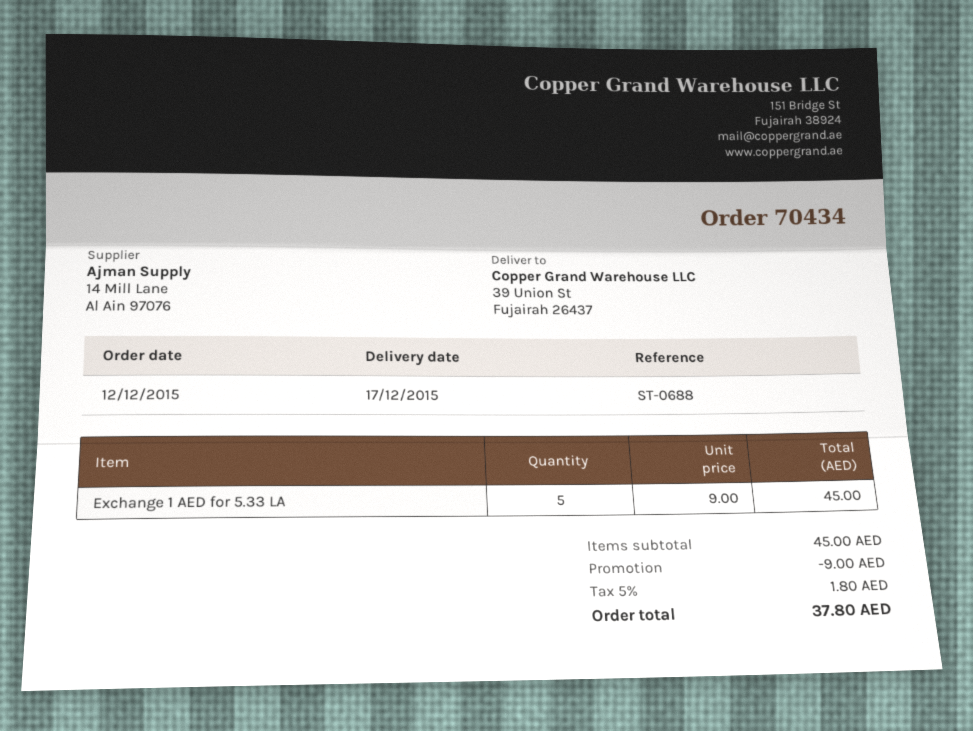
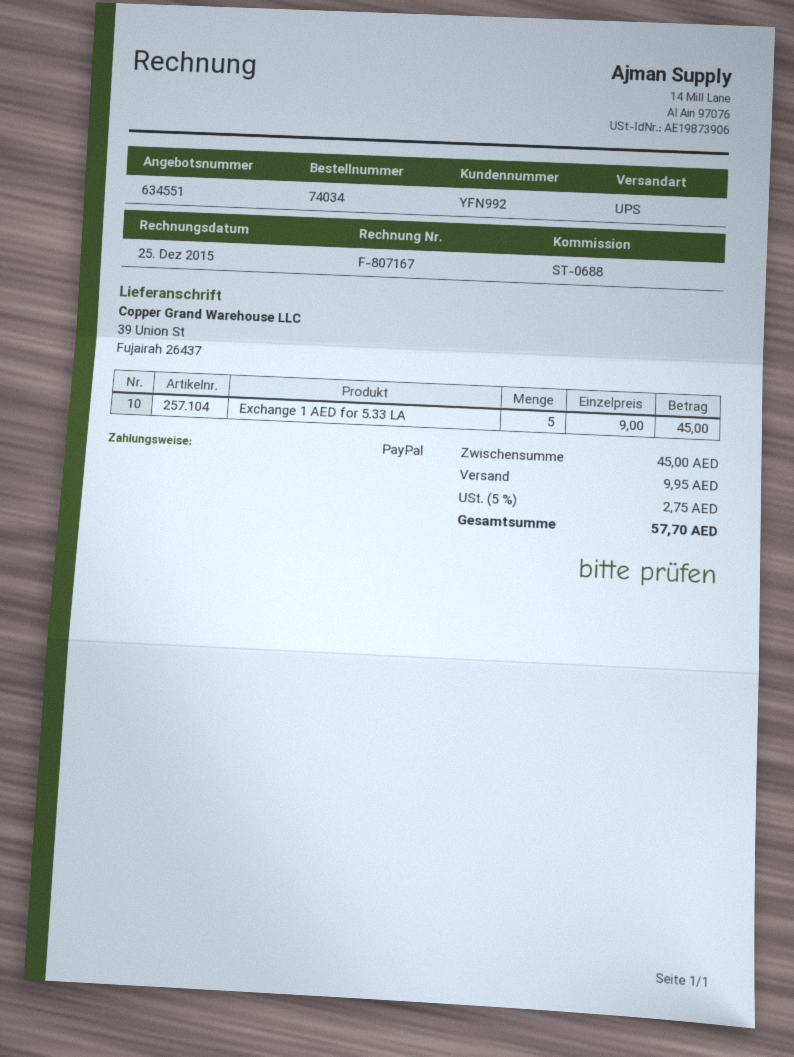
order number: 70434 -> 74034
discount: 9.00 -> none
shipping: none -> 9.95
tax: 5% = 1.80 -> 5% = 2.75
total: 37.80 -> 57.70

